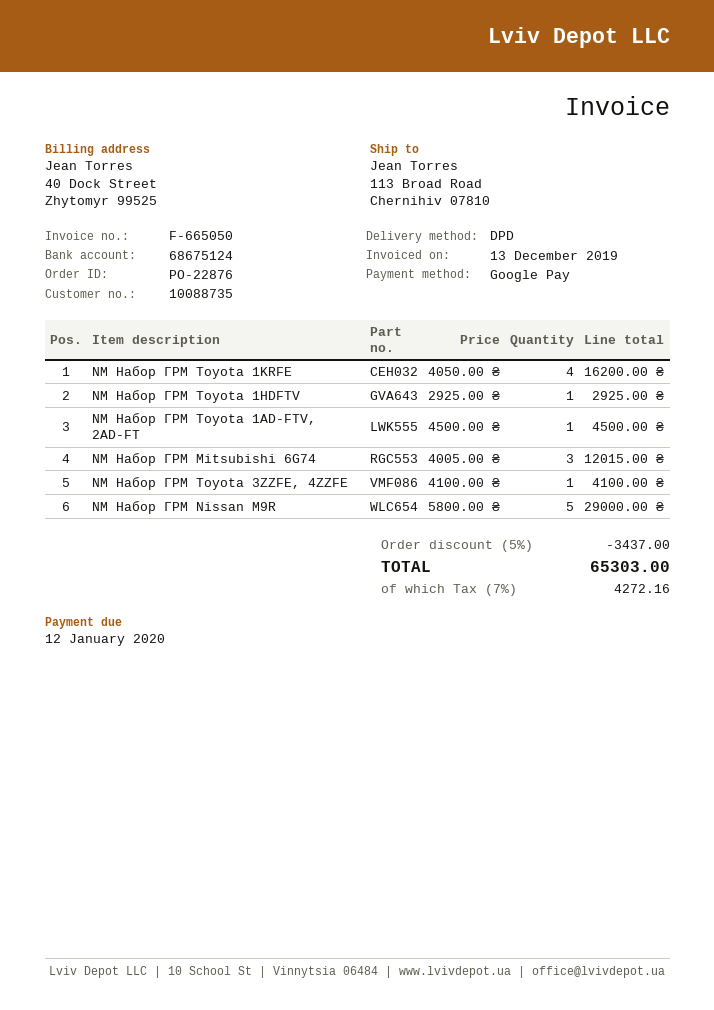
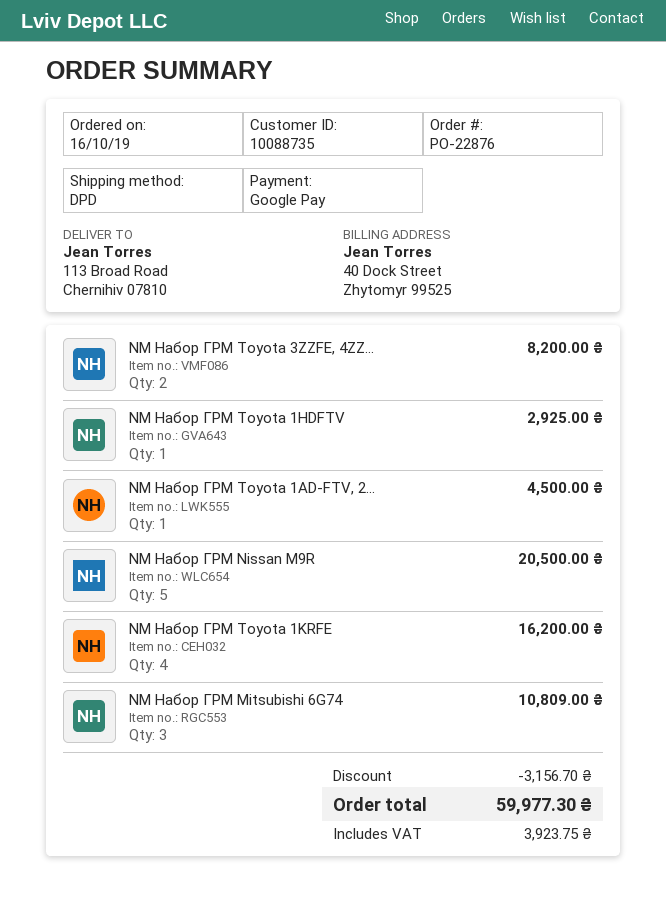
NM Набор ГРМ Mitsubishi 6G74: 3 for 12015.00 -> 3 for 10809.00
NM Набор ГРМ Toyota 3ZZFE, 4ZZFE: 1 for 4100.00 -> 2 for 8200.00
NM Набор ГРМ Nissan M9R: 5 for 29000.00 -> 5 for 20500.00
discount: 3437.00 -> 3156.70
tax: 4272.16 -> 3923.75
total: 65303.00 -> 59977.30

